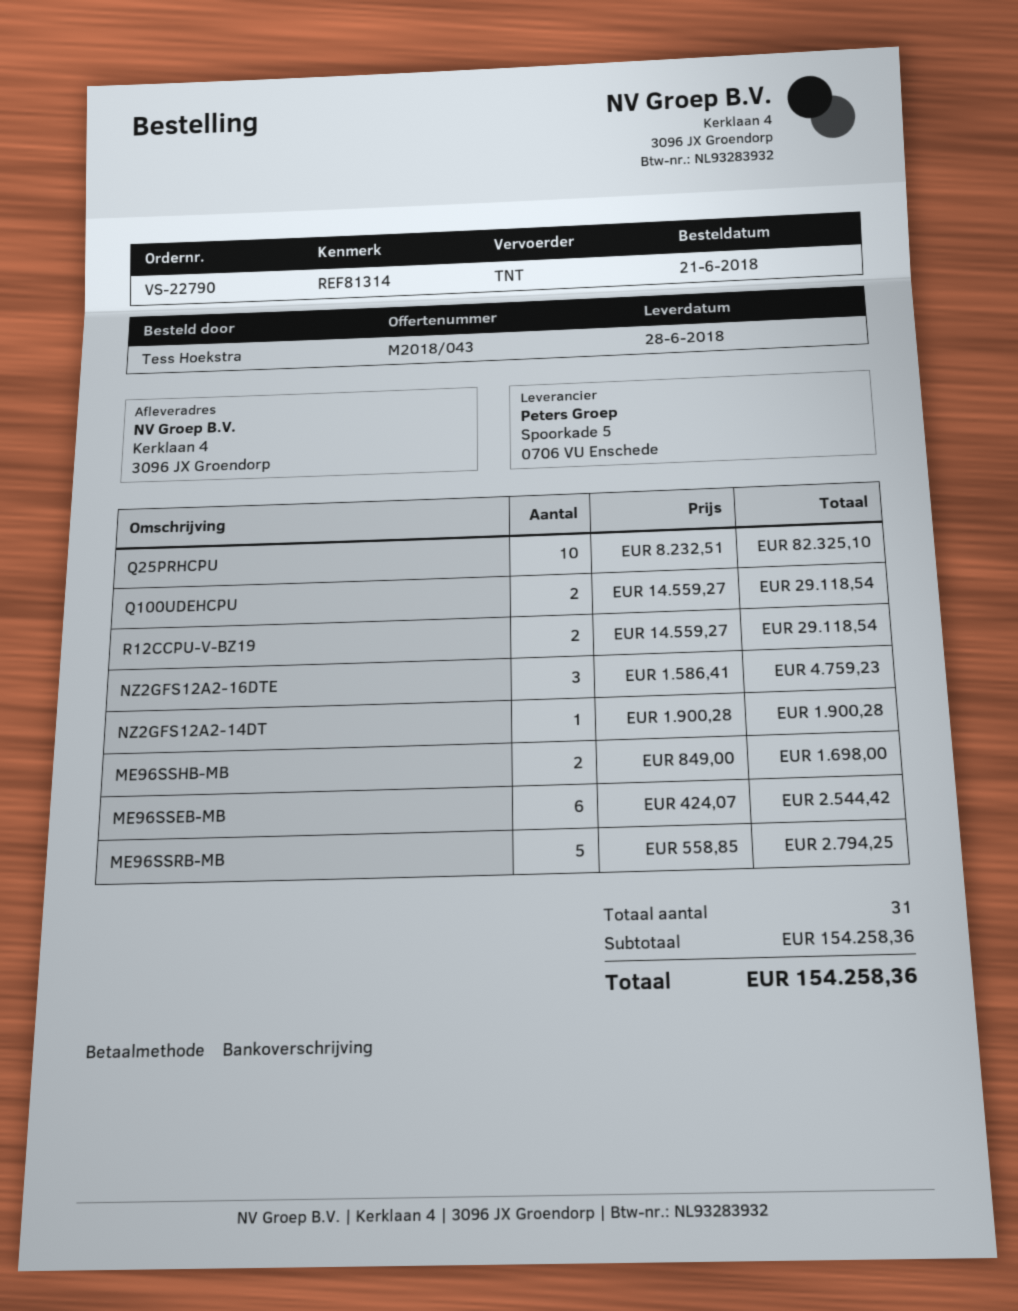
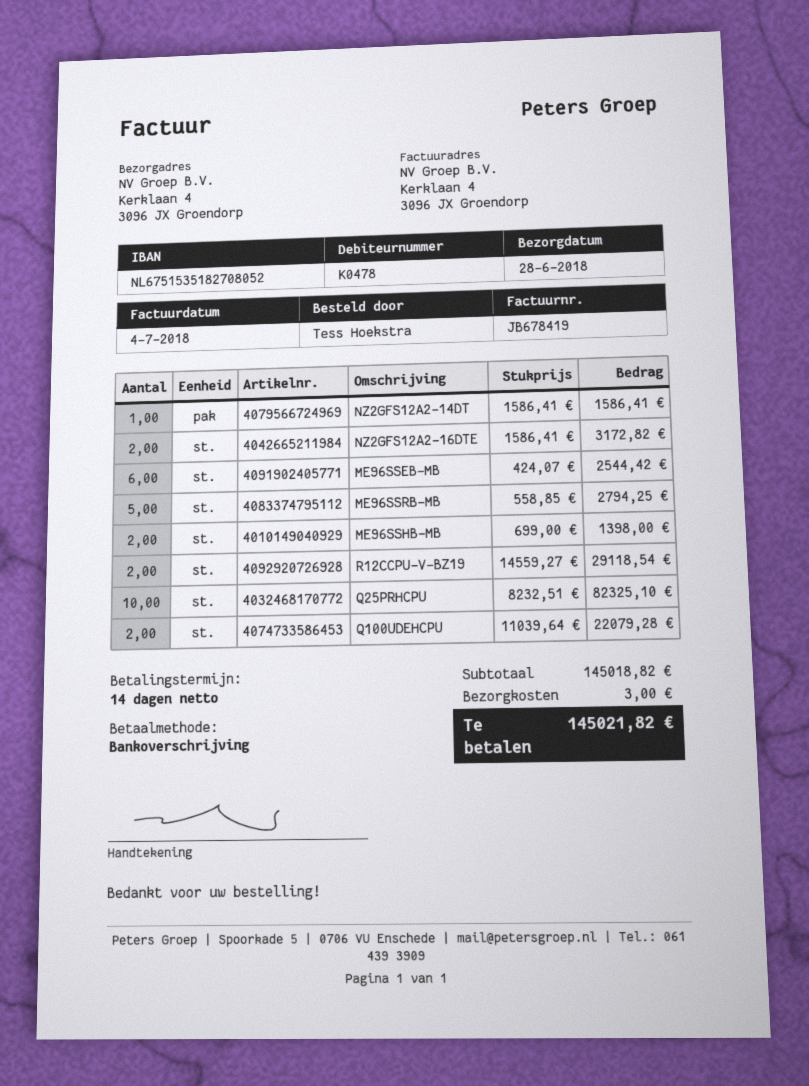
Q100UDEHCPU: 2 x 14559.27 = 29118.54 -> 2 x 11039.64 = 22079.28
NZ2GFS12A2-16DTE: 3 x 1586.41 = 4759.23 -> 2 x 1586.41 = 3172.82
NZ2GFS12A2-14DT: 1 x 1900.28 = 1900.28 -> 1 x 1586.41 = 1586.41
ME96SSHB-MB: 2 x 849.00 = 1698.00 -> 2 x 699.00 = 1398.00
subtotal: 154258.36 -> 145018.82
shipping: none -> 3.00
total: 154258.36 -> 145021.82

